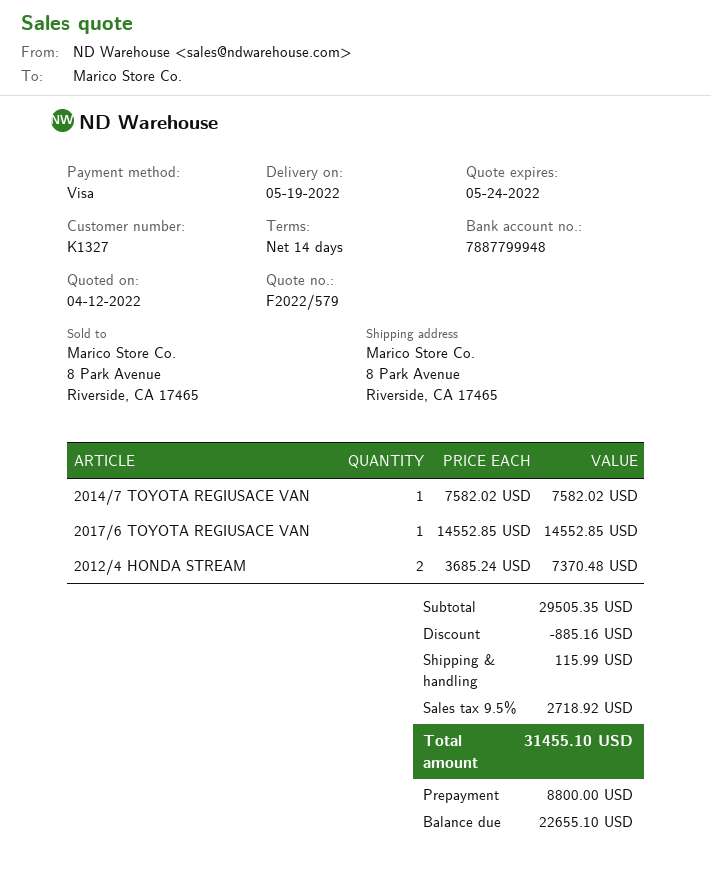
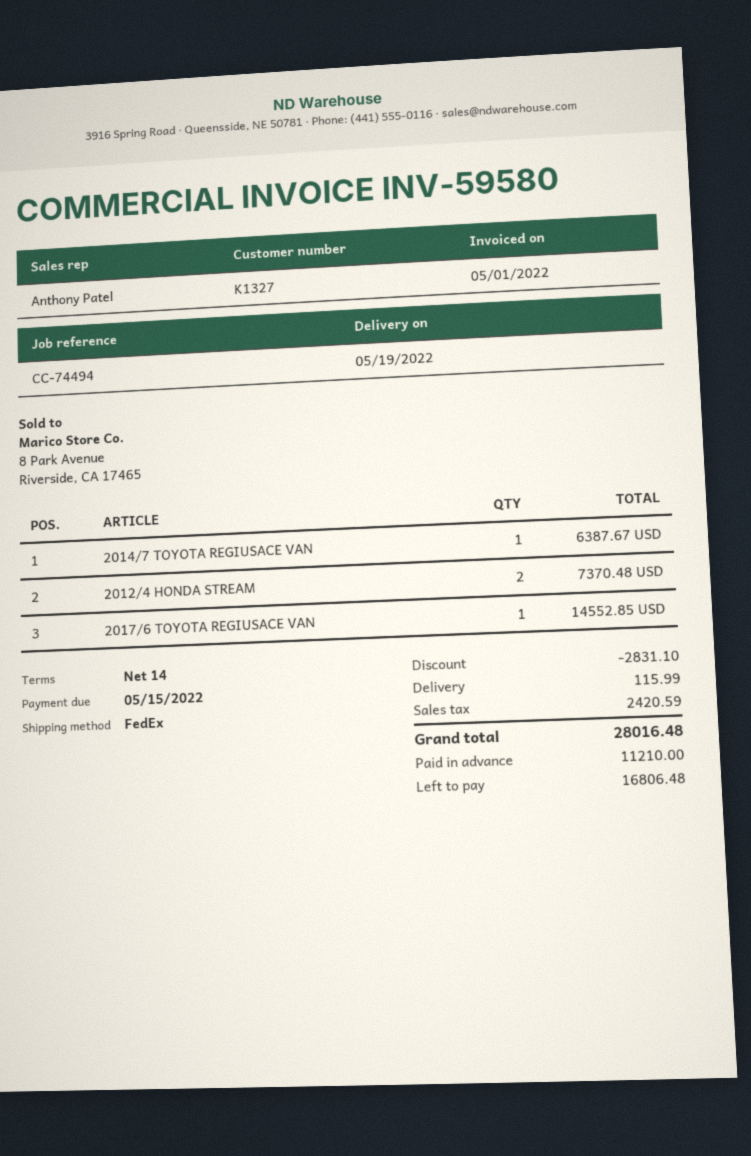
2014/7 TOYOTA REGIUSACE VAN: 1 for 7582.02 -> 1 for 6387.67
discount: 885.16 -> 2831.10
tax: 2718.92 -> 2420.59
total: 31455.10 -> 28016.48
deposit: 8800.00 -> 11210.00
balance: 22655.10 -> 16806.48

